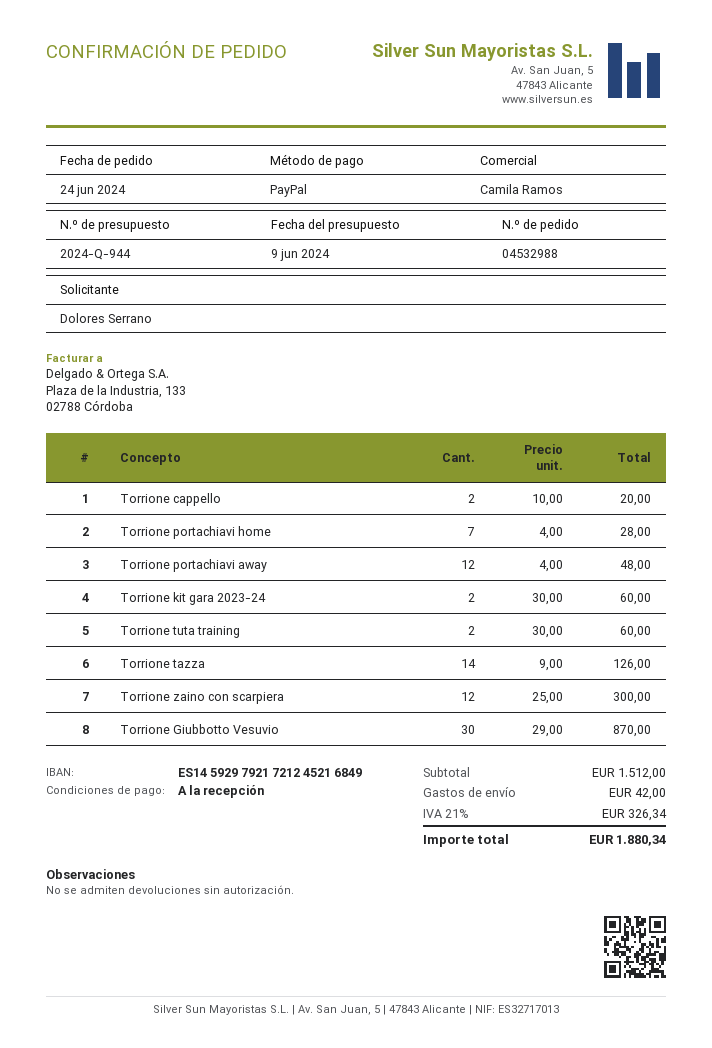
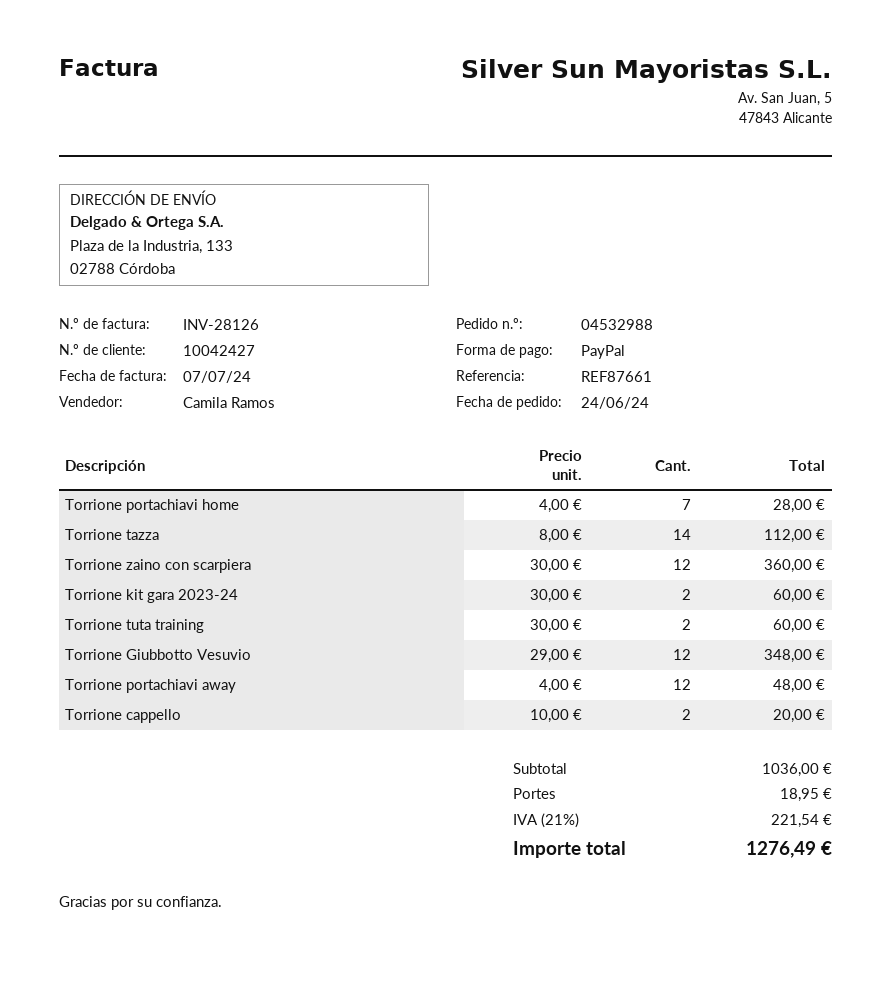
Torrione tazza: 14 x 9.00 = 126.00 -> 14 x 8.00 = 112.00
Torrione zaino con scarpiera: 12 x 25.00 = 300.00 -> 12 x 30.00 = 360.00
Torrione Giubbotto Vesuvio: 30 x 29.00 = 870.00 -> 12 x 29.00 = 348.00
subtotal: 1512.00 -> 1036.00
shipping: 42.00 -> 18.95
tax: 21% = 326.34 -> 21% = 221.54
total: 1880.34 -> 1276.49

